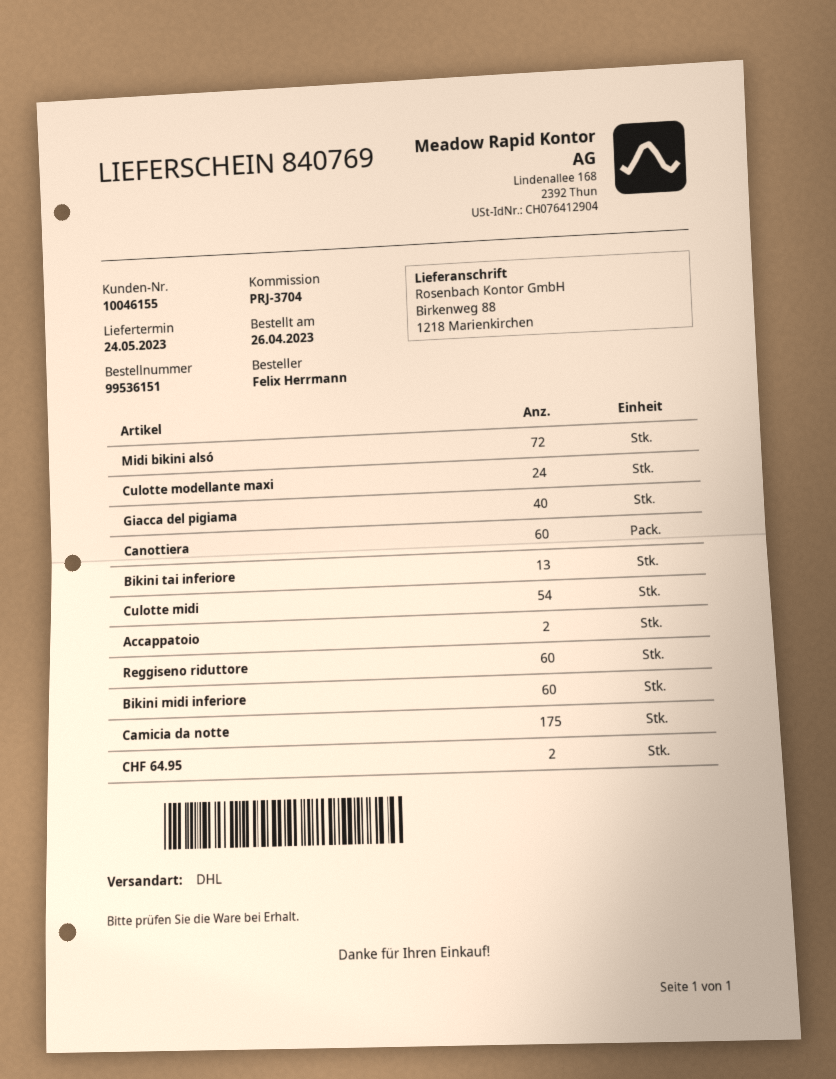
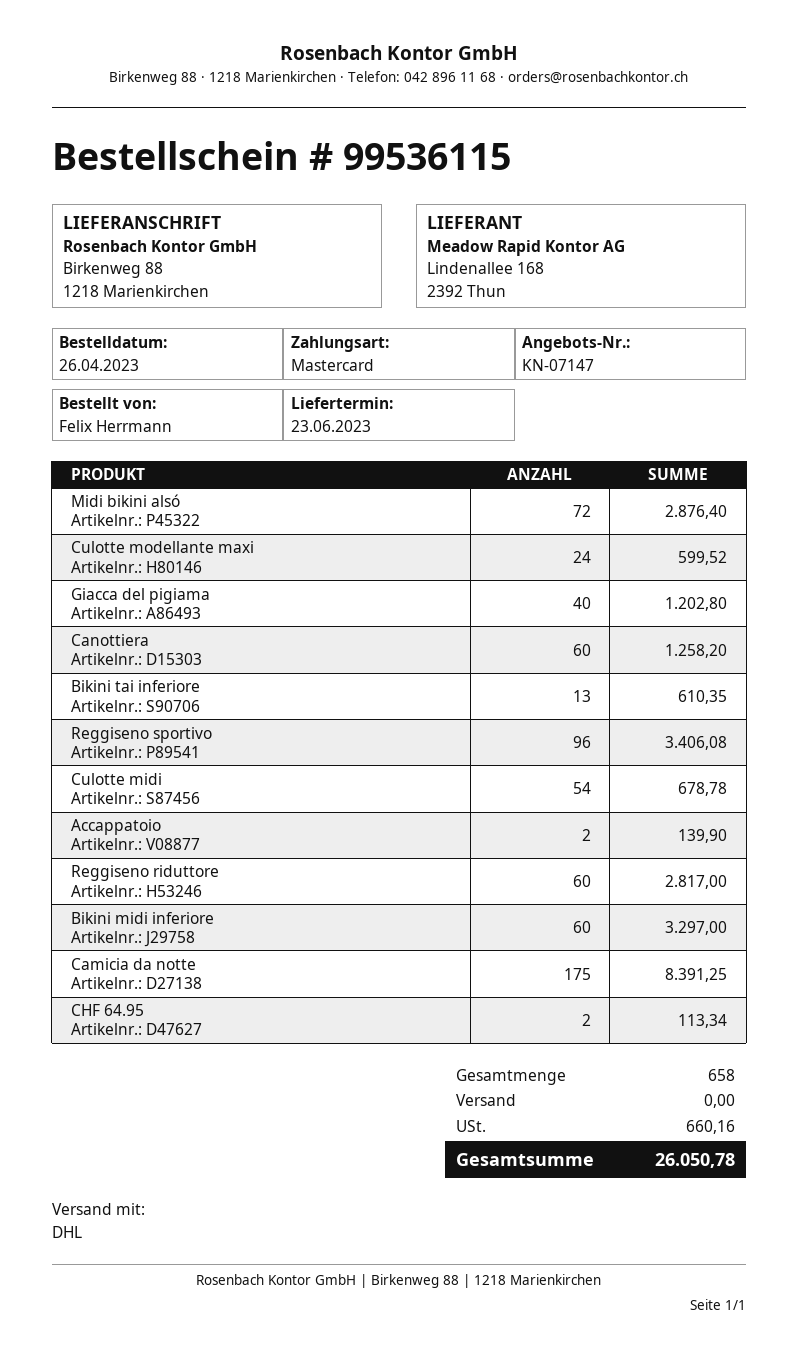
order number: 99536151 -> 99536115
delivery date: 2023-05-24 -> 2023-06-23
Reggiseno sportivo: none -> 96

